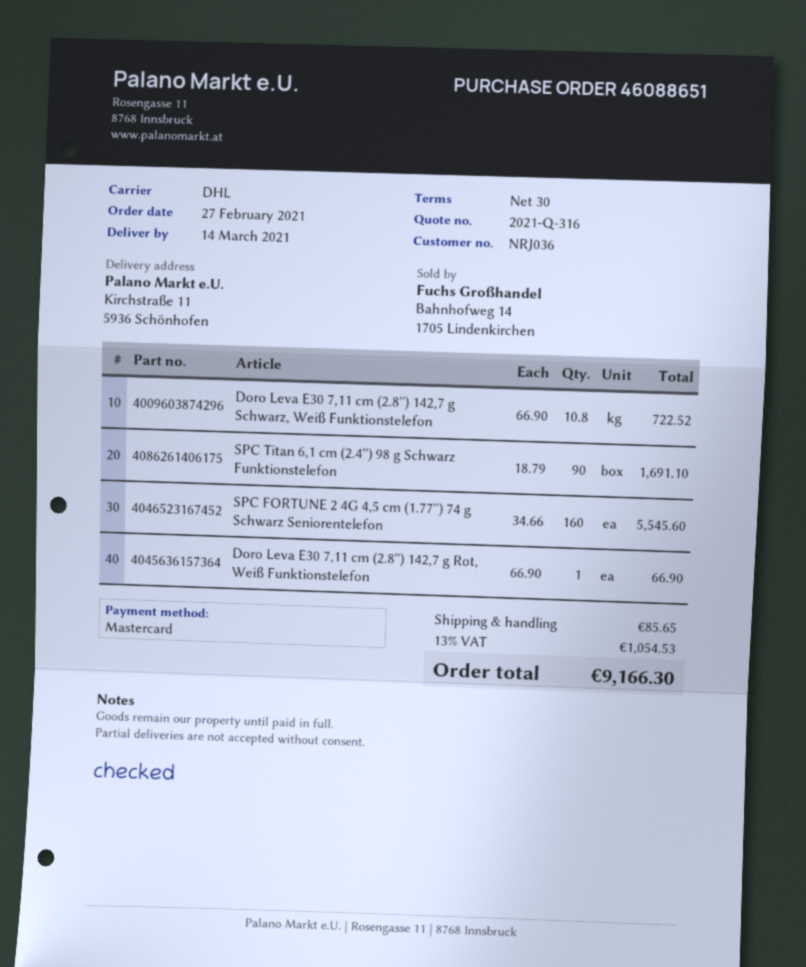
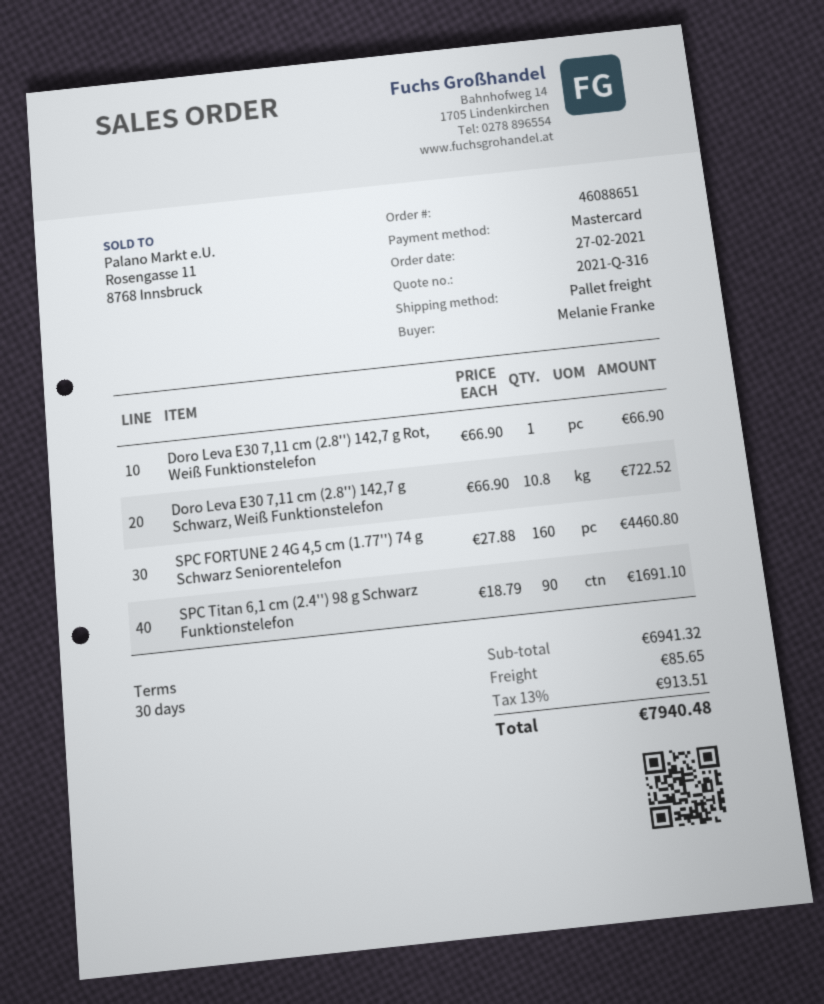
shipping method: DHL -> pallet freight
SPC FORTUNE 2 4G 4,5 cm (1.77'') 74 g Schwarz Seniorentelefon: 160 x 34.66 = 5545.60 -> 160 x 27.88 = 4460.80
tax: 13% = 1054.53 -> 13% = 913.51
total: 9166.30 -> 7940.48

